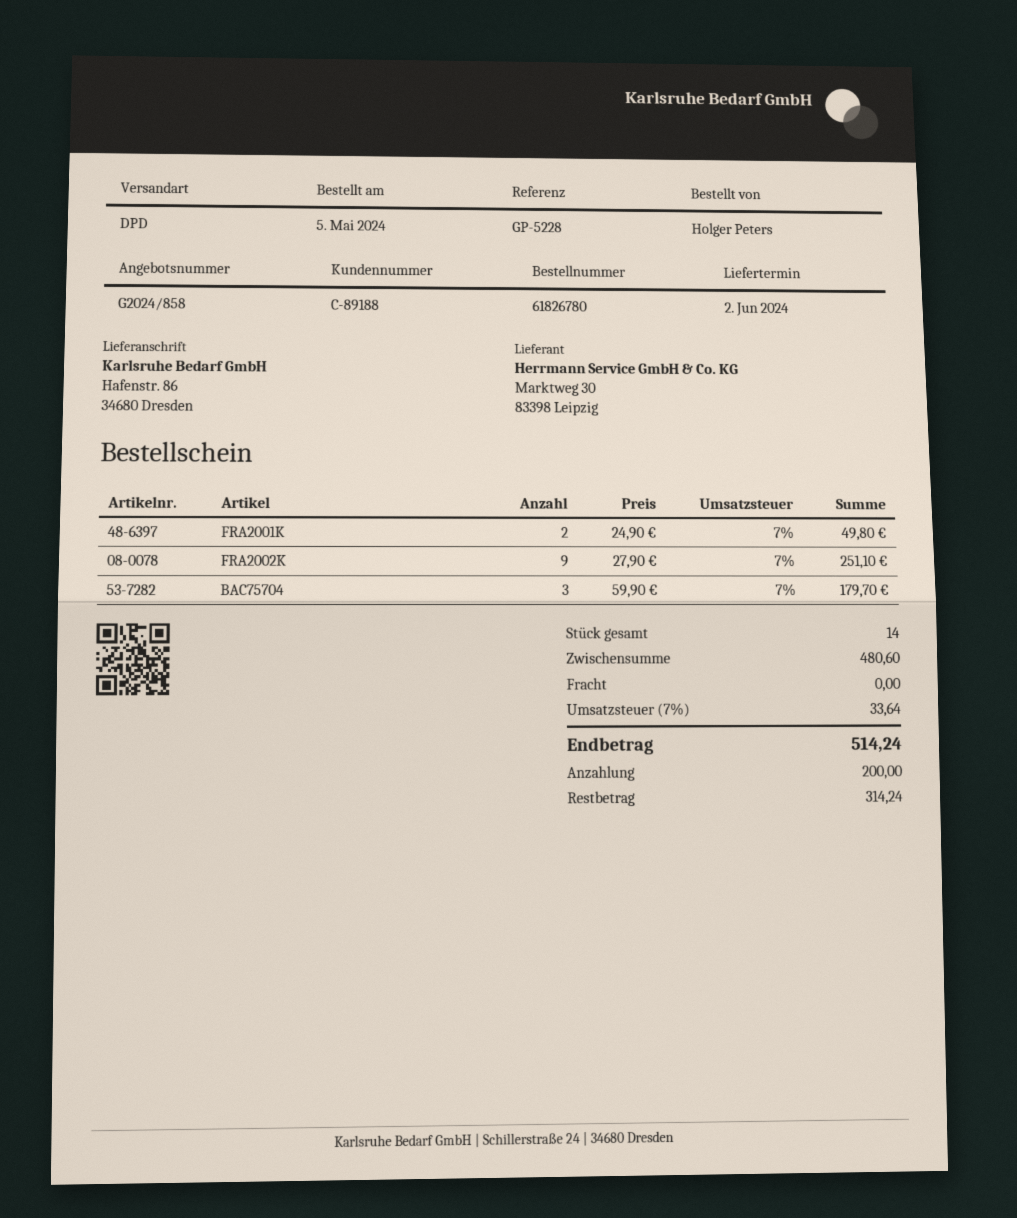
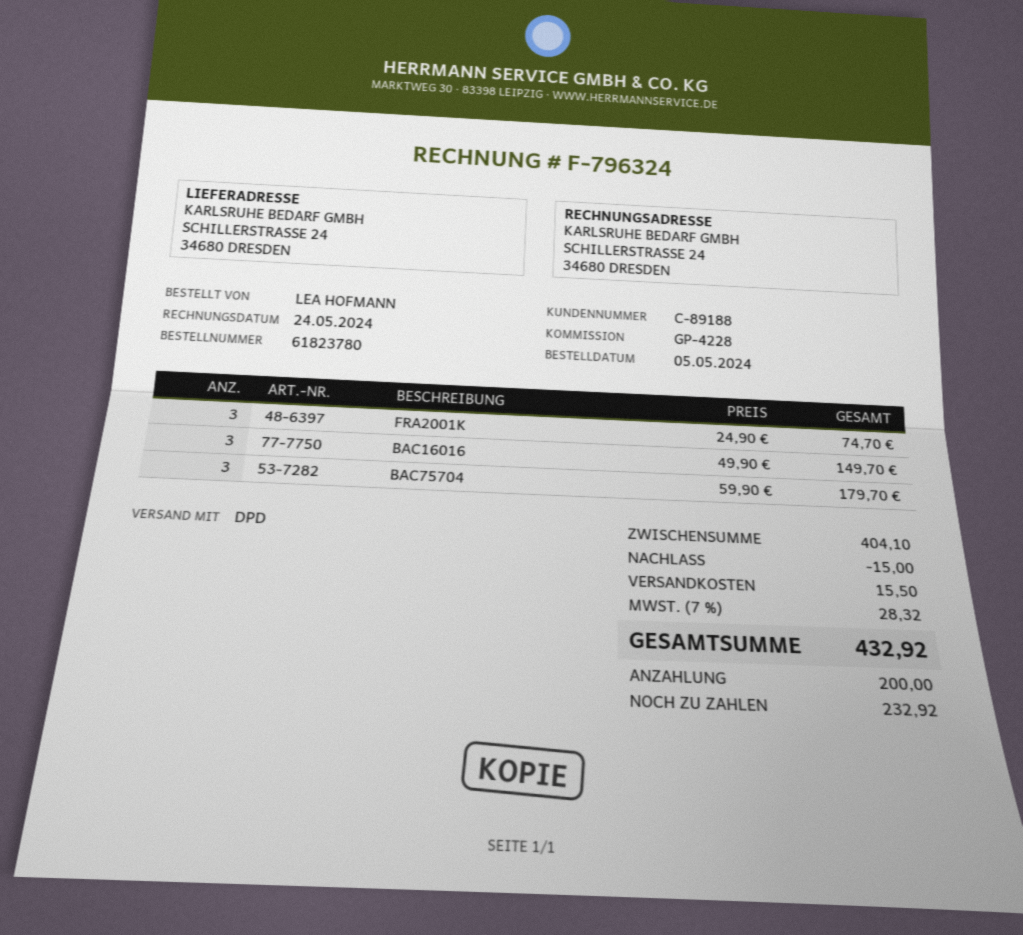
order number: 61826780 -> 61823780
reference: GP-5228 -> GP-4228
ordered by: Holger Peters -> LEA HOFMANN
ship to: Hafenstr. 86, 34680 Dresden -> SCHILLERSTRASSE 24, 34680 DRESDEN
FRA2001K: 2 x 24.90 = 49.80 -> 3 x 24.90 = 74.70
FRA2002K: 9 x 27.90 = 251.10 -> none
BAC16016: none -> 3 x 49.90 = 149.70
subtotal: 480.60 -> 404.10
discount: none -> 15.00
shipping: 0.00 -> 15.50
tax: 7% = 33.64 -> 7% = 28.32
total: 514.24 -> 432.92
balance: 314.24 -> 232.92

